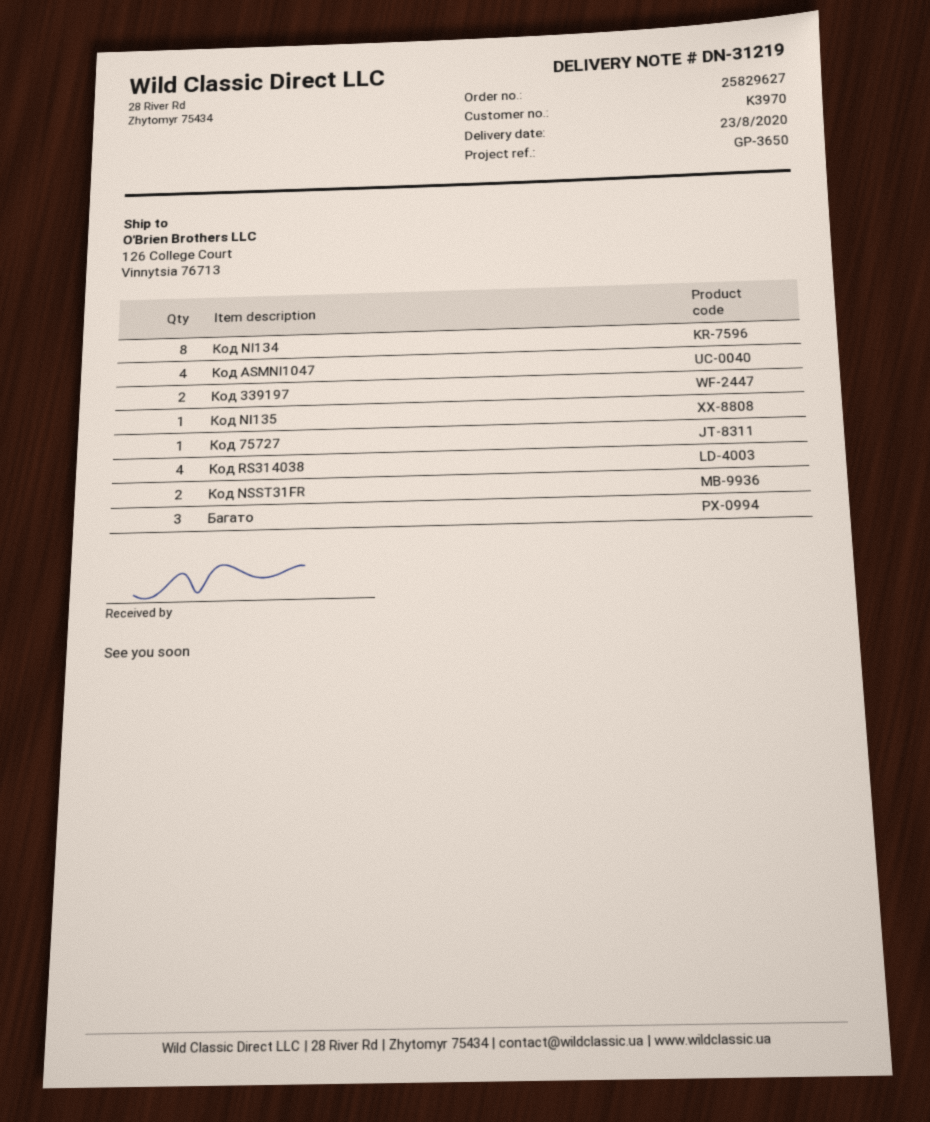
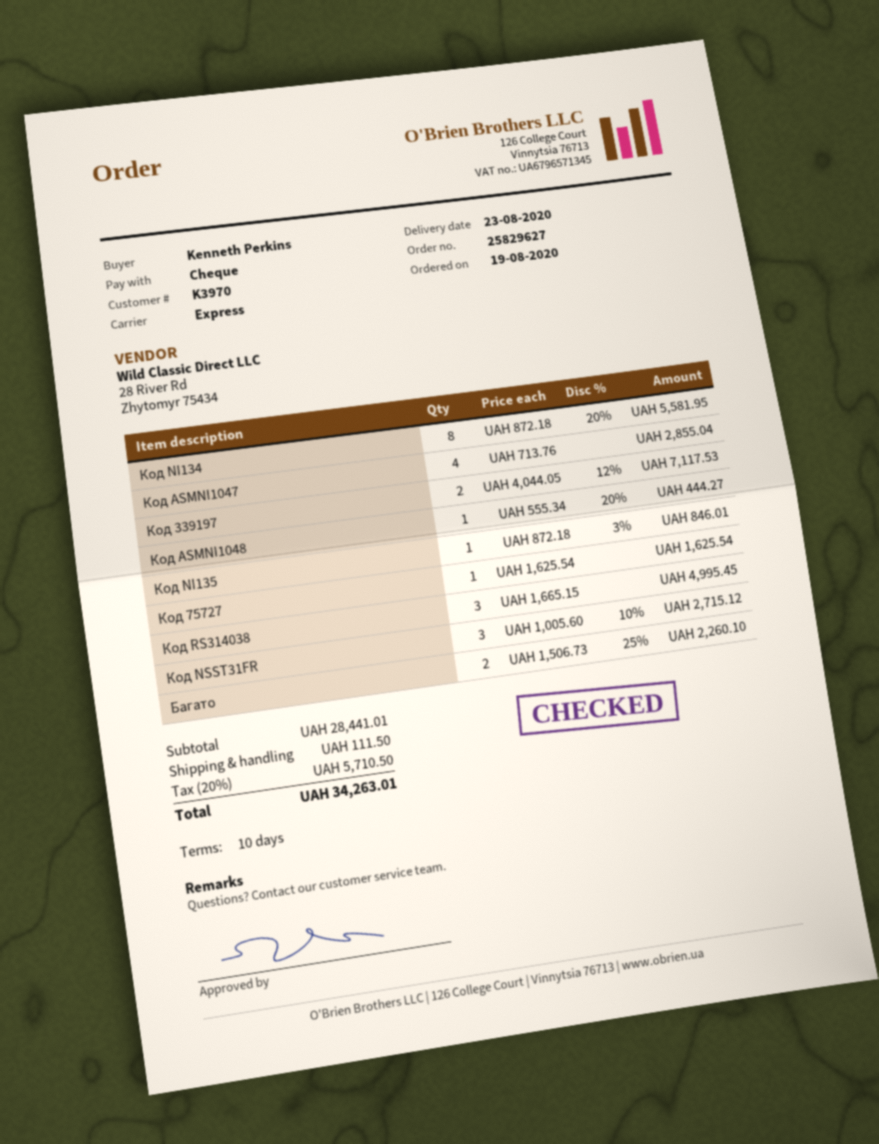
Код RS314038: 4 -> 3
Код NSST31FR: 2 -> 3
Багато: 3 -> 2
Код ASMNI1048: none -> 1

